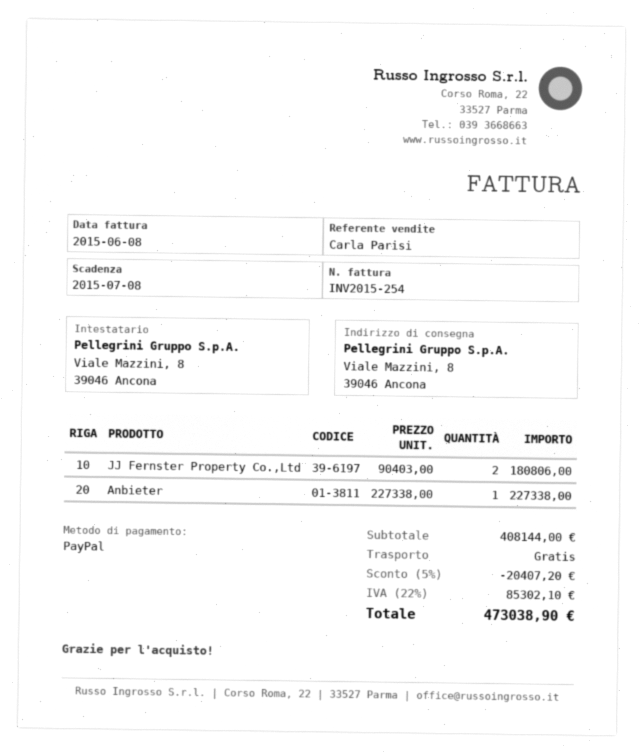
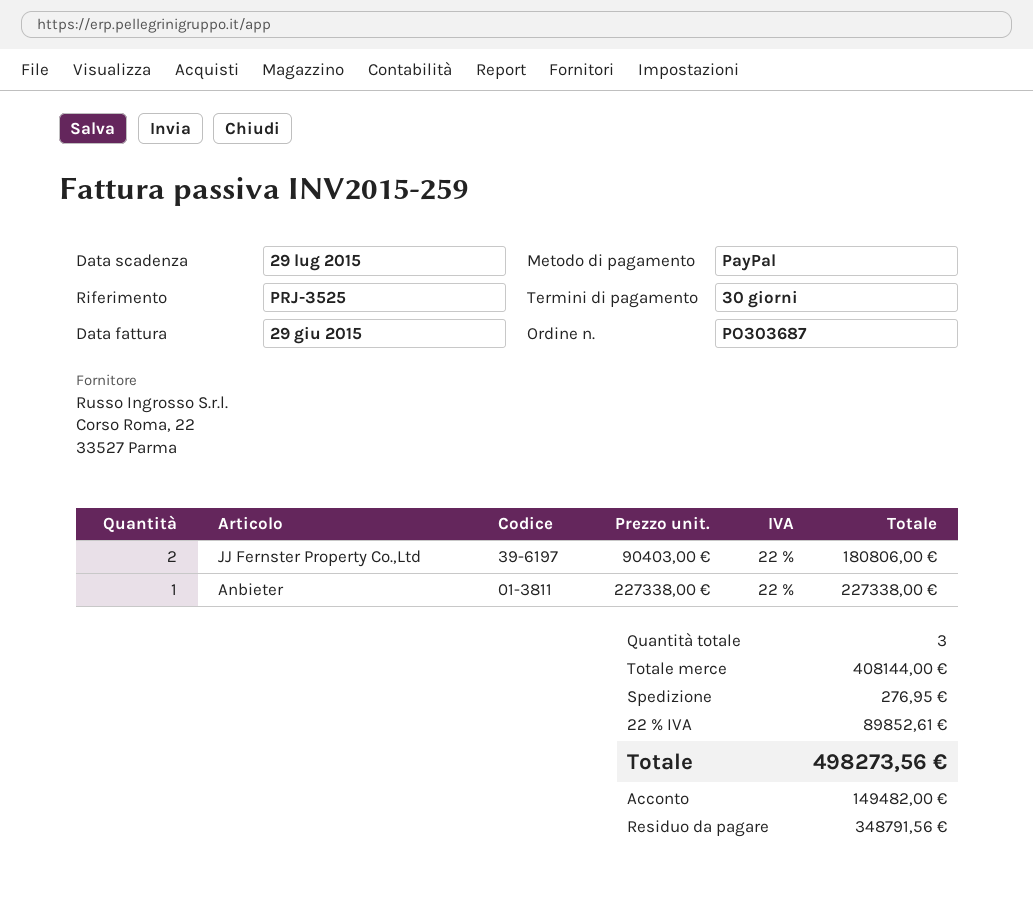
invoice number: INV2015-254 -> INV2015-259
invoice date: 2015-06-08 -> 2015-06-29
due date: 2015-07-08 -> 2015-07-29
discount: 5% = 20407.20 -> none
shipping: 0.00 -> 276.95
tax: 22% = 85302.10 -> 22% = 89852.61
total: 473038.90 -> 498273.56

